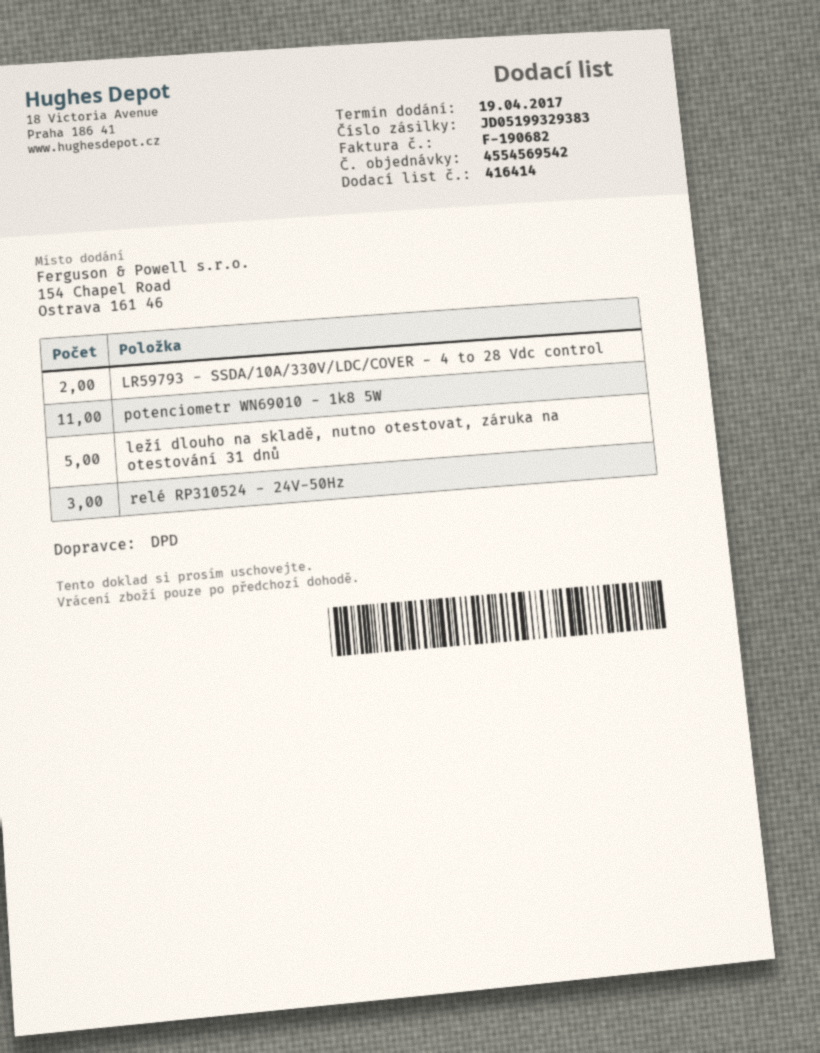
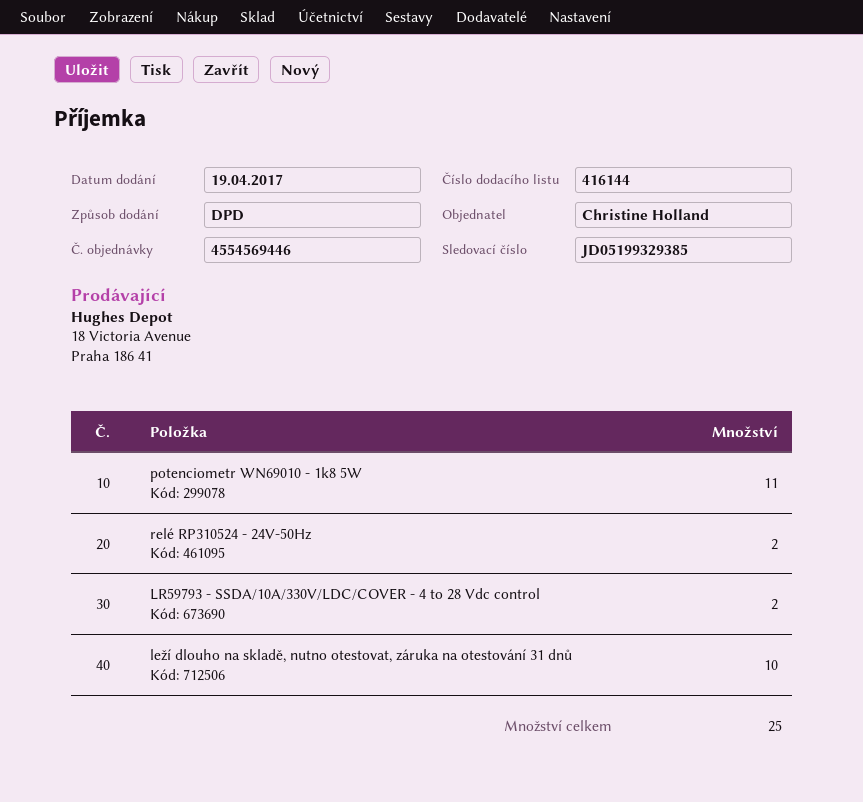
order number: 4554569542 -> 4554569446
delivery note number: 416414 -> 416144
tracking number: JD05199329383 -> JD05199329385
leží dlouho na skladě, nutno otestovat, záruka na otestování 31 dnů: 5 -> 10
relé RP310524 - 24V-50Hz: 3 -> 2

